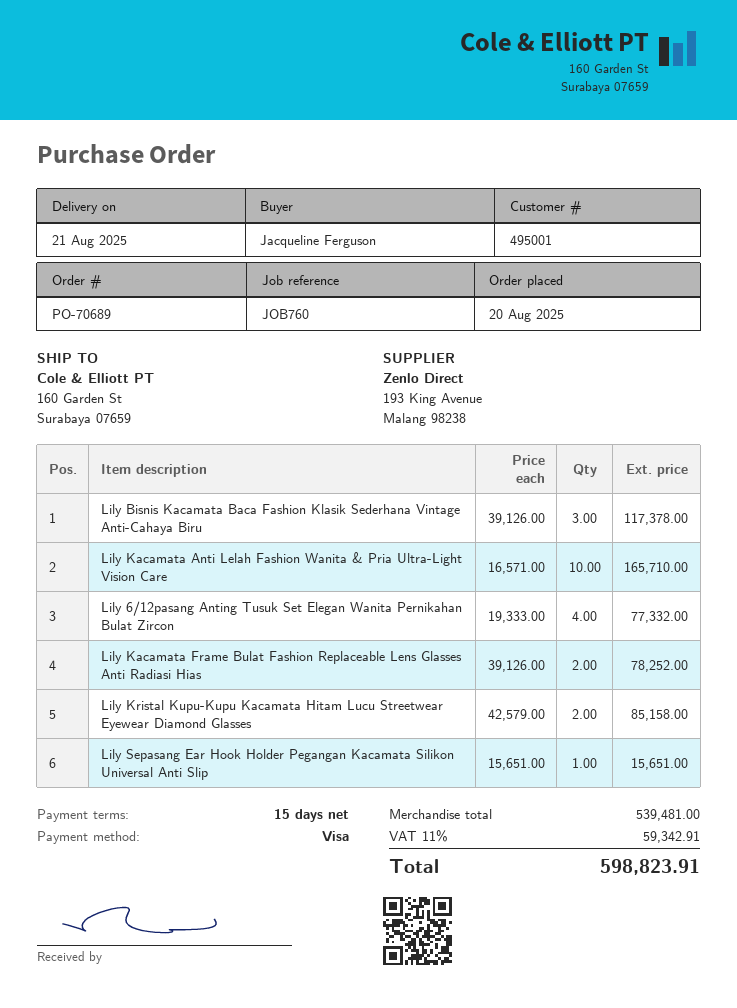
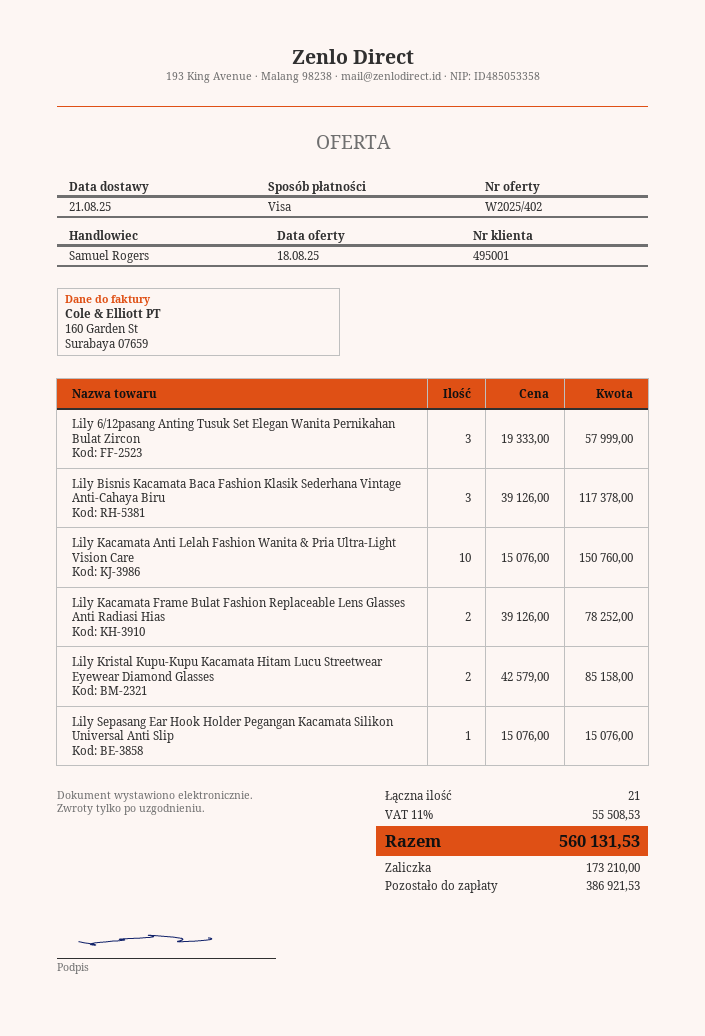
Lily Kacamata Anti Lelah Fashion Wanita & Pria Ultra-Light Vision Care: 10 x 16571.00 = 165710.00 -> 10 x 15076.00 = 150760.00
Lily 6/12pasang Anting Tusuk Set Elegan Wanita Pernikahan Bulat Zircon: 4 x 19333.00 = 77332.00 -> 3 x 19333.00 = 57999.00
Lily Sepasang Ear Hook Holder Pegangan Kacamata Silikon Universal Anti Slip: 1 x 15651.00 = 15651.00 -> 1 x 15076.00 = 15076.00
tax: 11% = 59342.91 -> 11% = 55508.53
total: 598823.91 -> 560131.53

